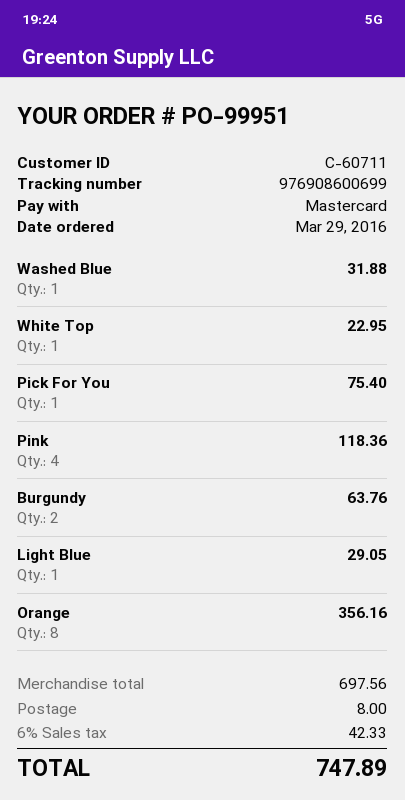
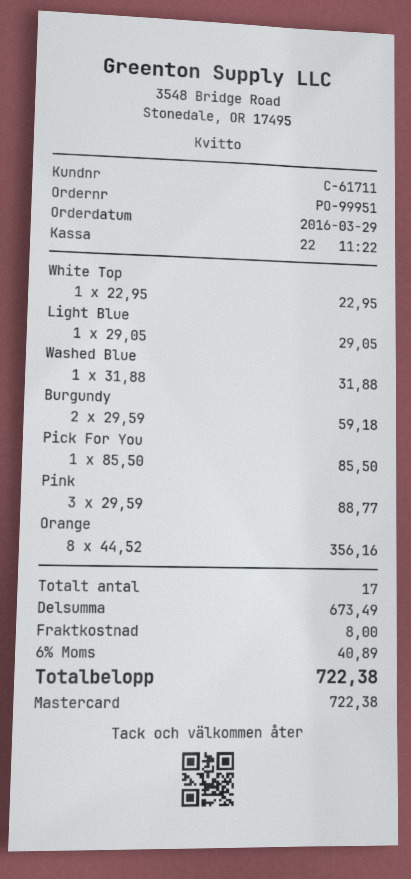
customer number: C-60711 -> C-61711
Pick For You: 1 for 75.40 -> 1 for 85.50
Pink: 4 for 118.36 -> 3 for 88.77
Burgundy: 2 for 63.76 -> 2 for 59.18
subtotal: 697.56 -> 673.49
tax: 6% = 42.33 -> 6% = 40.89
total: 747.89 -> 722.38

